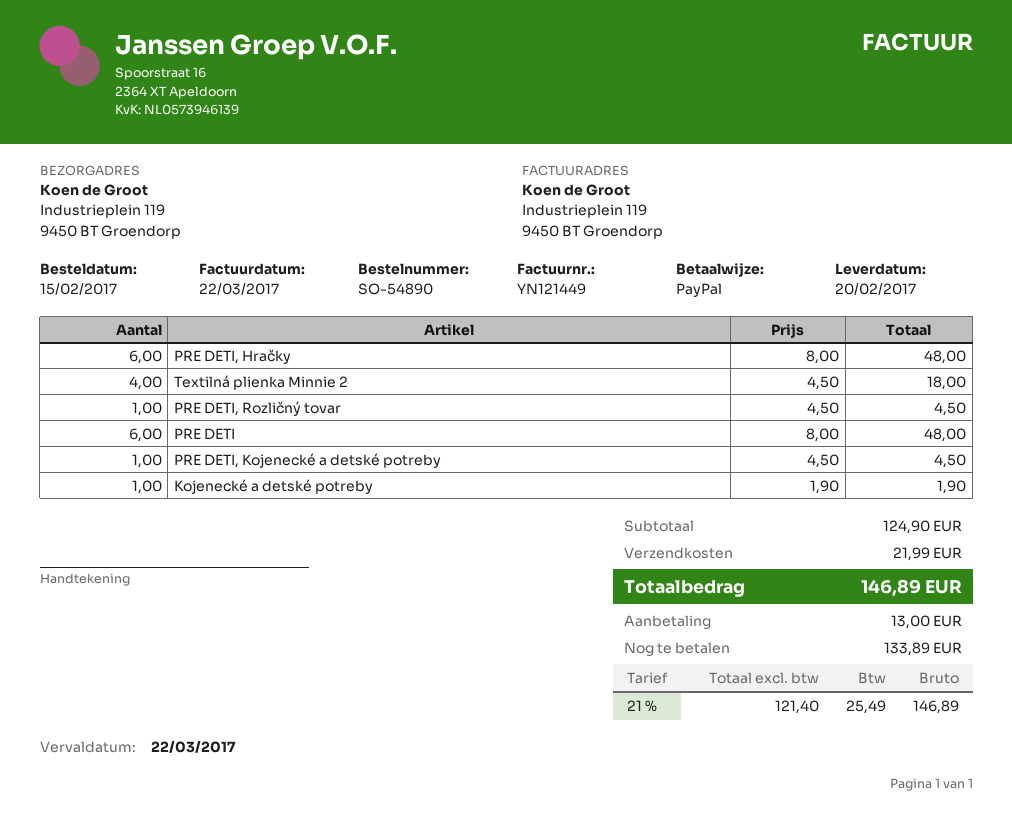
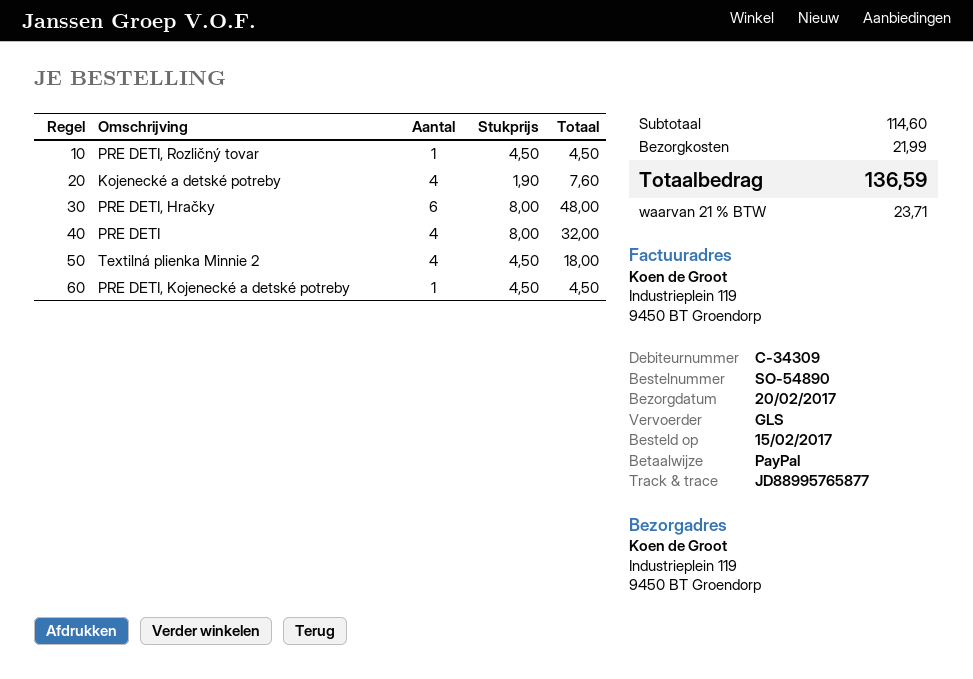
PRE DETI: 6 x 8.00 = 48.00 -> 4 x 8.00 = 32.00
Kojenecké a detské potreby: 1 x 1.90 = 1.90 -> 4 x 1.90 = 7.60
subtotal: 124.90 -> 114.60
tax: 21% = 25.49 -> 21% = 23.71
total: 146.89 -> 136.59

